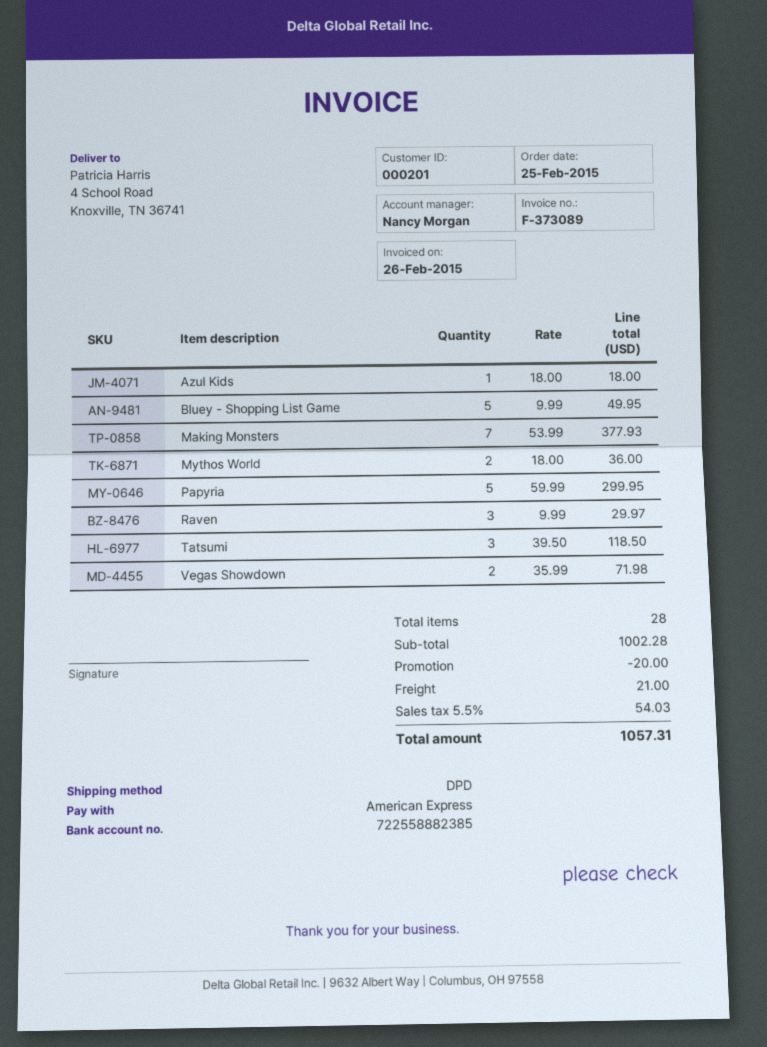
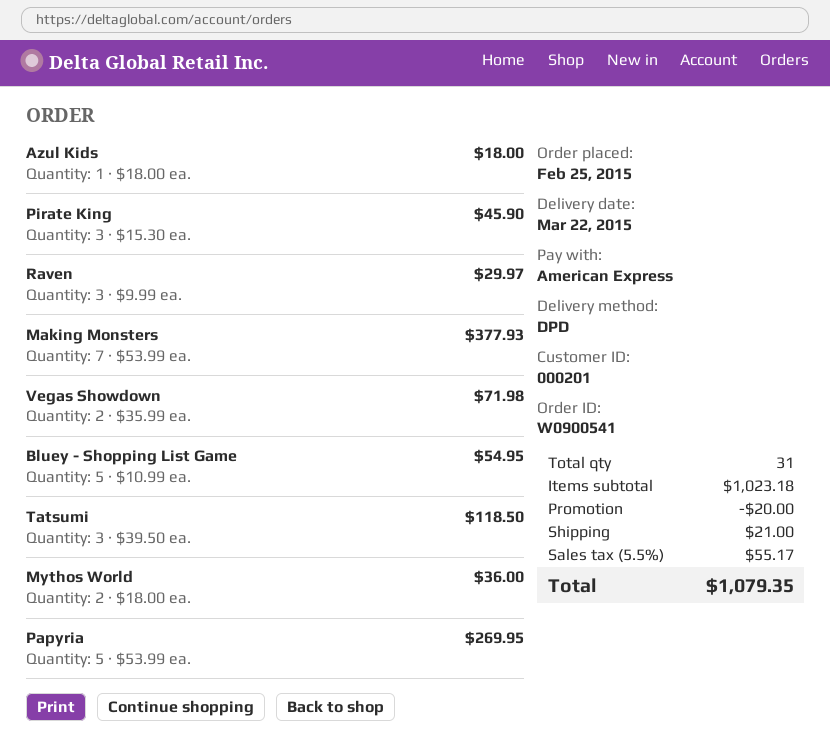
Bluey - Shopping List Game: 5 x 9.99 = 49.95 -> 5 x 10.99 = 54.95
Papyria: 5 x 59.99 = 299.95 -> 5 x 53.99 = 269.95
Pirate King: none -> 3 x 15.30 = 45.90
total quantity: 28 -> 31
subtotal: 1002.28 -> 1023.18
tax: 5.5% = 54.03 -> 5.5% = 55.17
total: 1057.31 -> 1079.35

